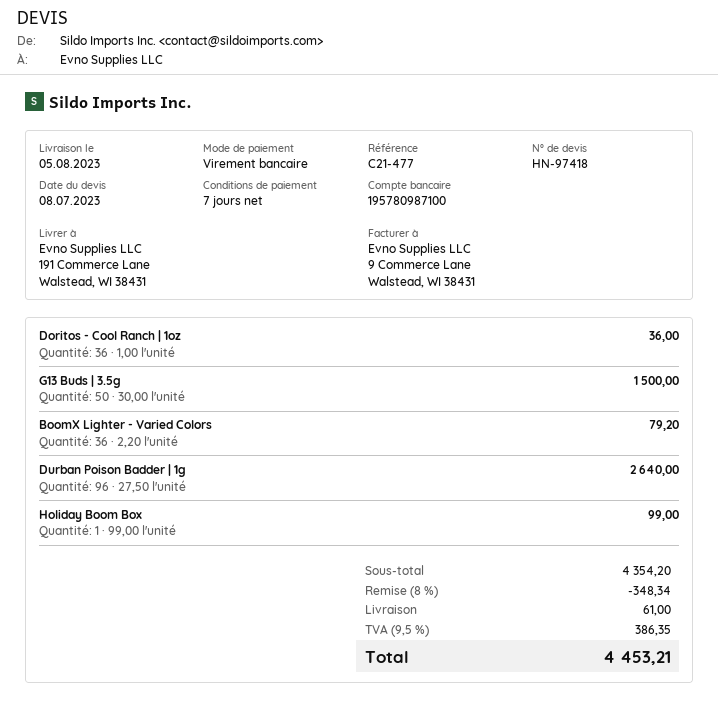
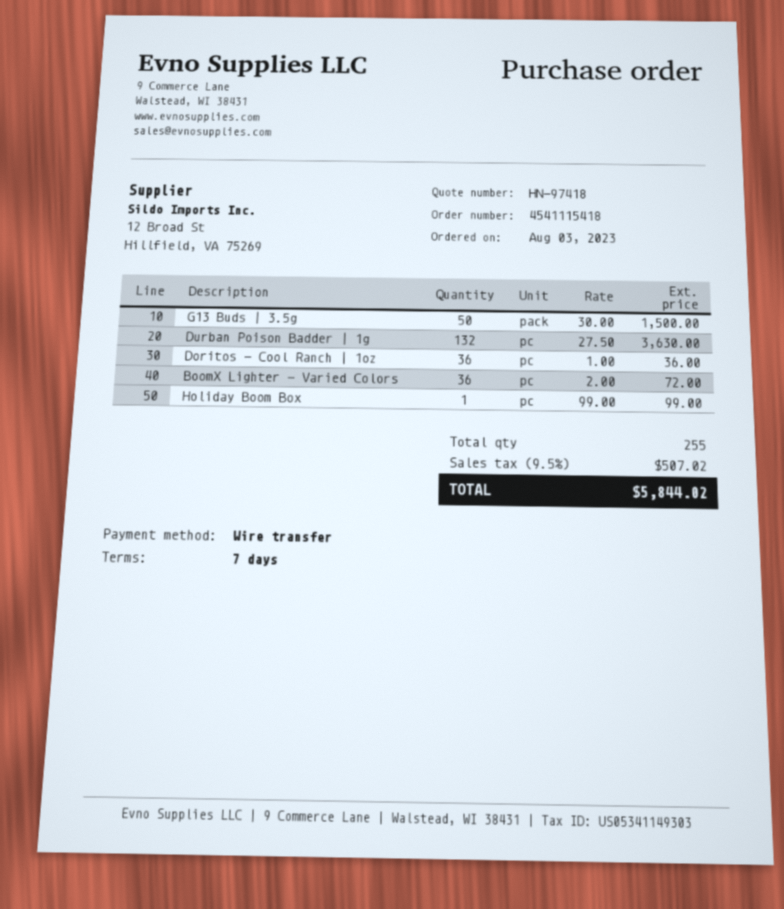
BoomX Lighter - Varied Colors: 36 x 2.20 = 79.20 -> 36 x 2.00 = 72.00
Durban Poison Badder | 1g: 96 x 27.50 = 2640.00 -> 132 x 27.50 = 3630.00
discount: 8% = 348.34 -> none
shipping: 61.00 -> none
tax: 9.5% = 386.35 -> 9.5% = 507.02
total: 4453.21 -> 5844.02

